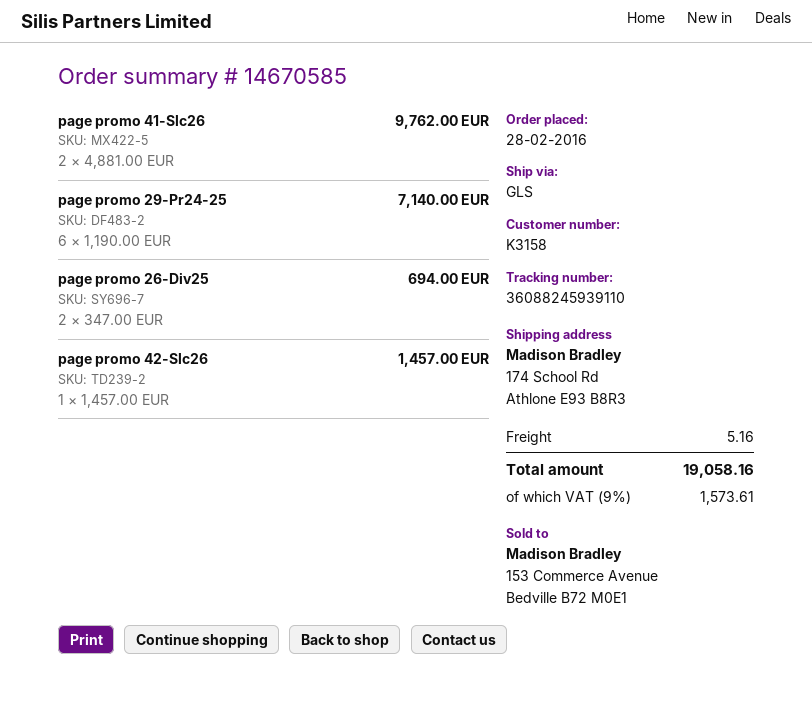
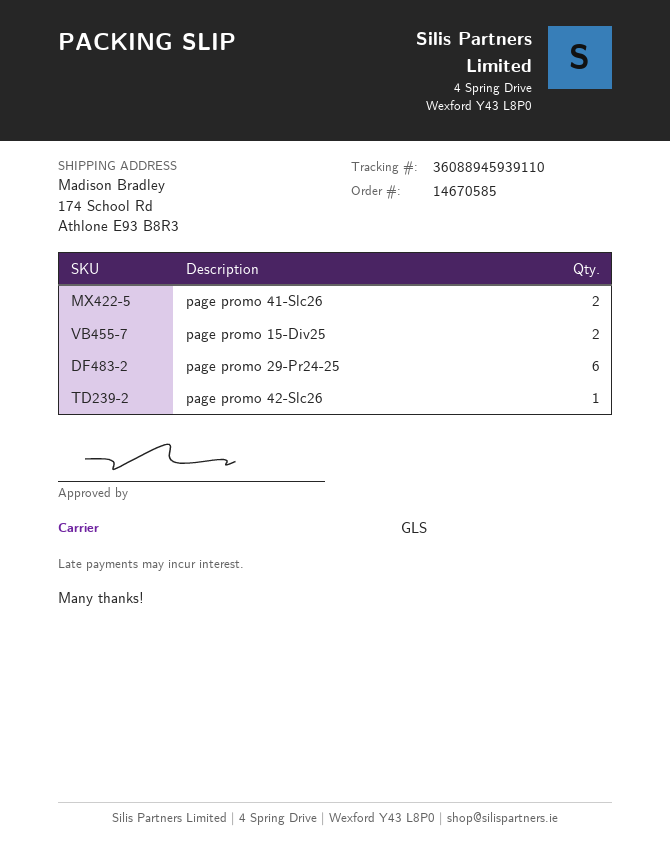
tracking number: 36088245939110 -> 36088945939110
page promo 26-Div25: 2 -> none
page promo 15-Div25: none -> 2

